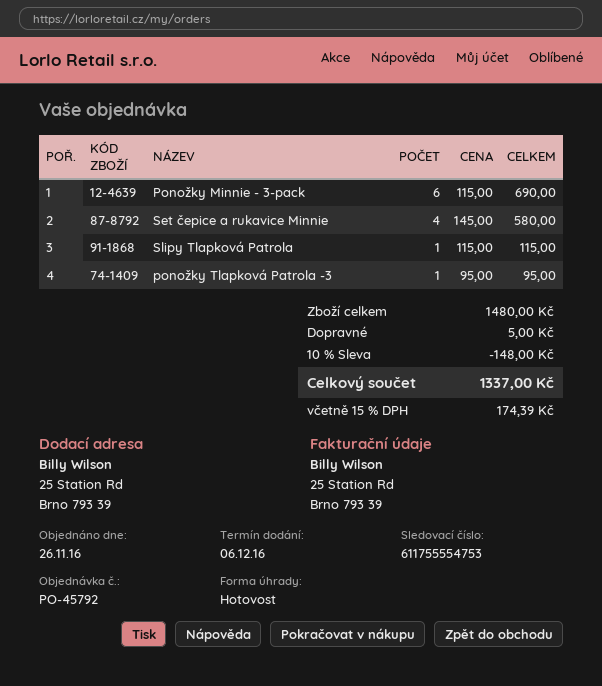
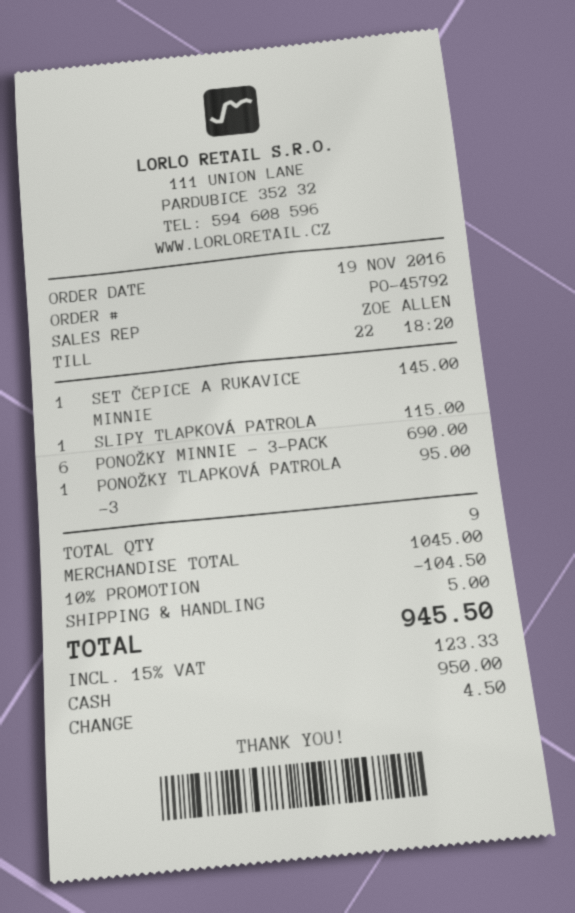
order date: 2016-11-26 -> 2016-11-19
Set čepice a rukavice Minnie: 4 for 580.00 -> 1 for 145.00
subtotal: 1480.00 -> 1045.00
discount: 10% = 148.00 -> 10% = 104.50
tax: 15% = 174.39 -> 15% = 123.33
total: 1337.00 -> 945.50

